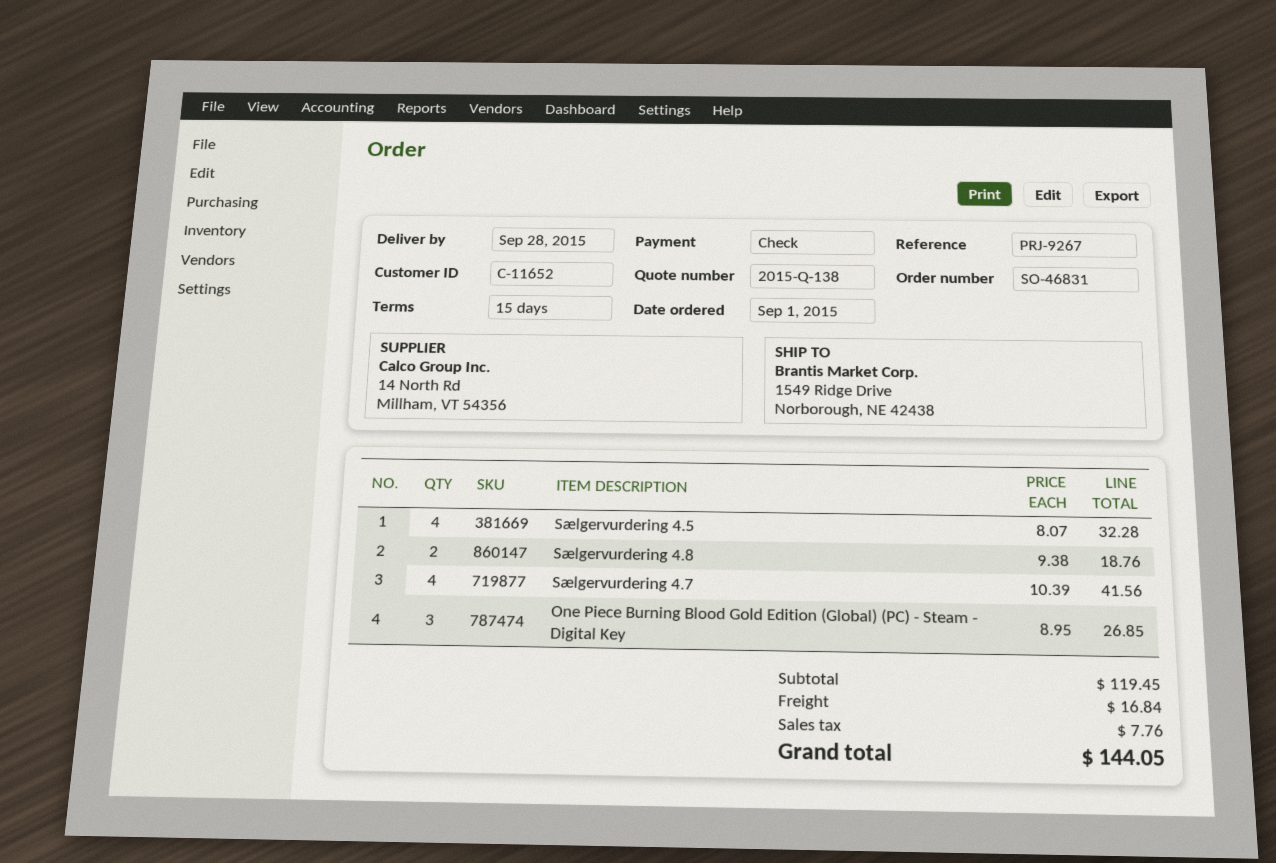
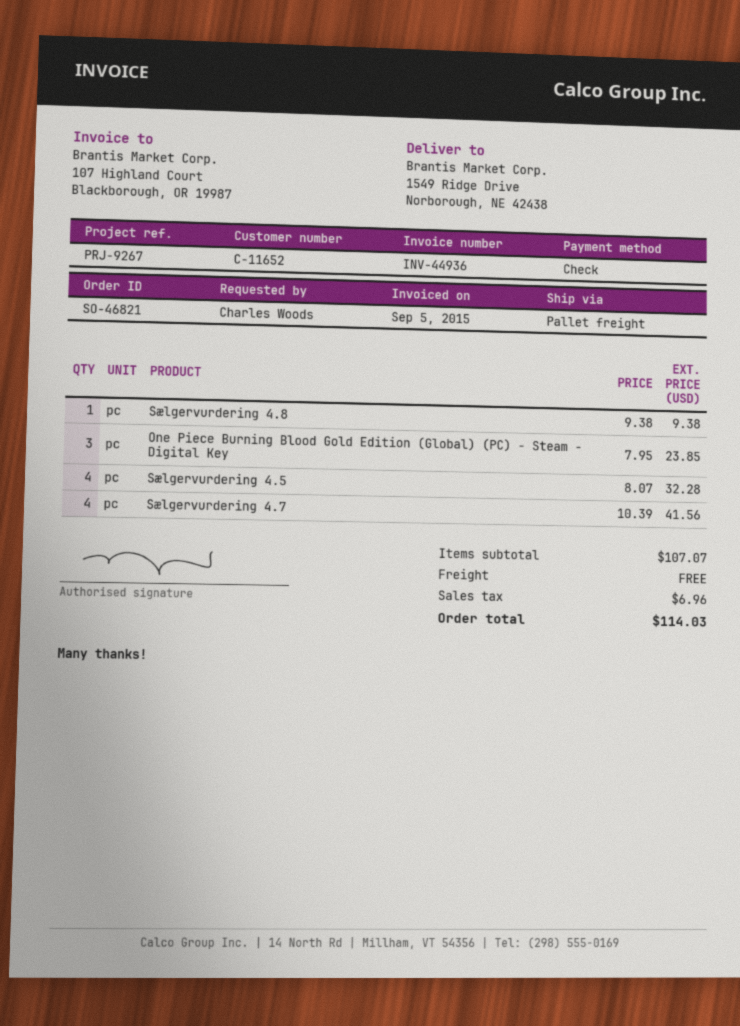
order number: SO-46831 -> SO-46821
Sælgervurdering 4.8: 2 x 9.38 = 18.76 -> 1 x 9.38 = 9.38
One Piece Burning Blood Gold Edition (Global) (PC) - Steam - Digital Key: 3 x 8.95 = 26.85 -> 3 x 7.95 = 23.85
subtotal: 119.45 -> 107.07
shipping: 16.84 -> 0.00
tax: 7.76 -> 6.96
total: 144.05 -> 114.03

